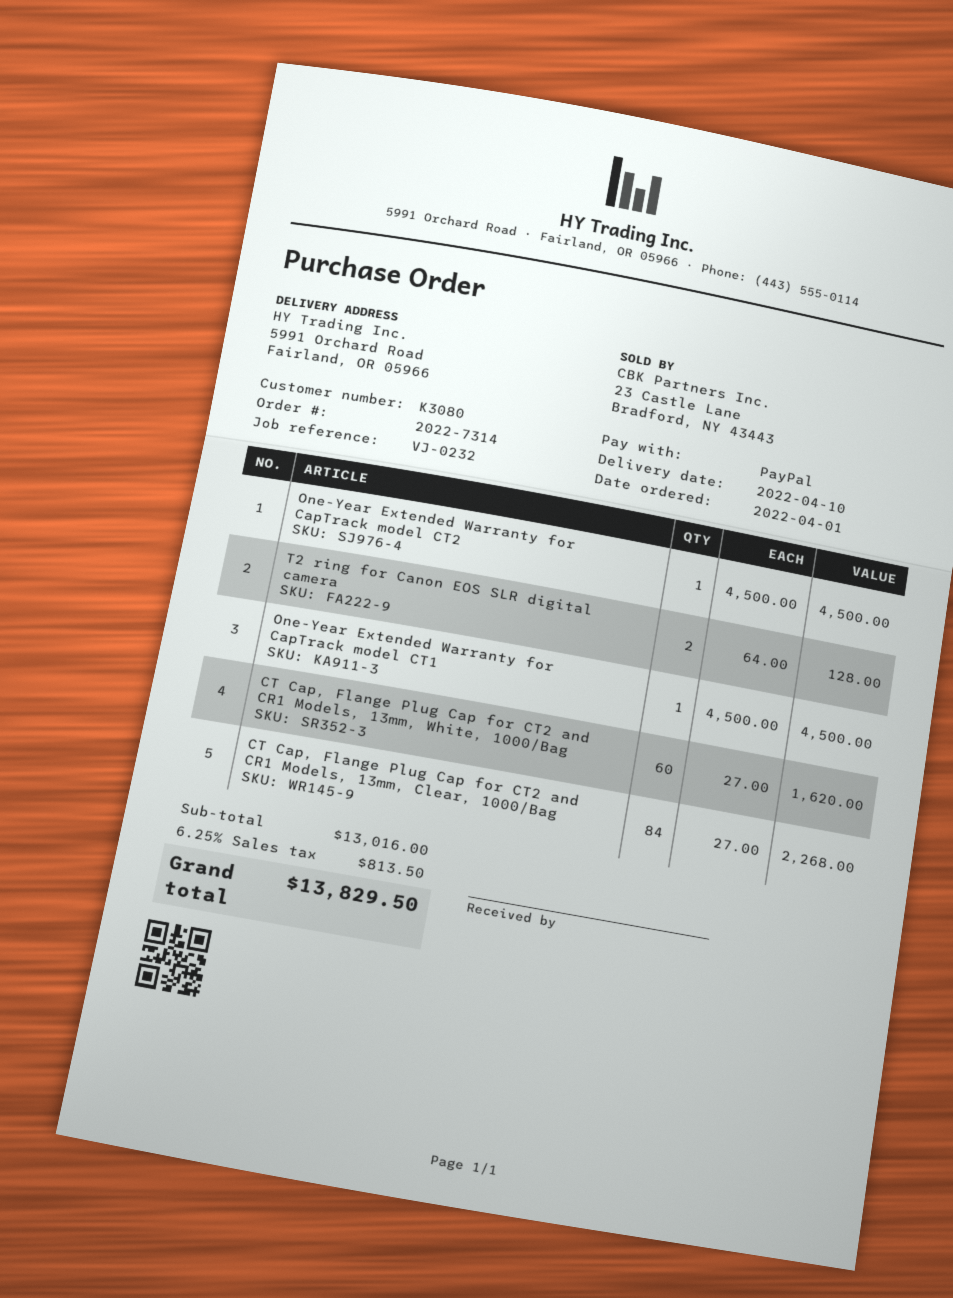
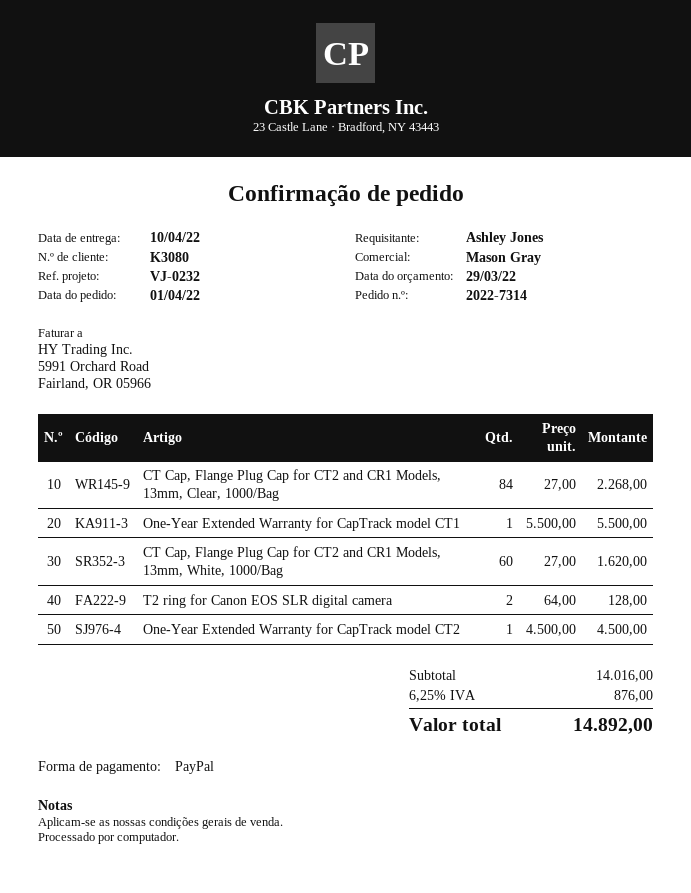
One-Year Extended Warranty for CapTrack model CT1: 1 x 4500.00 = 4500.00 -> 1 x 5500.00 = 5500.00
subtotal: 13016.00 -> 14016.00
tax: 6.25% = 813.50 -> 6.25% = 876.00
total: 13829.50 -> 14892.00

